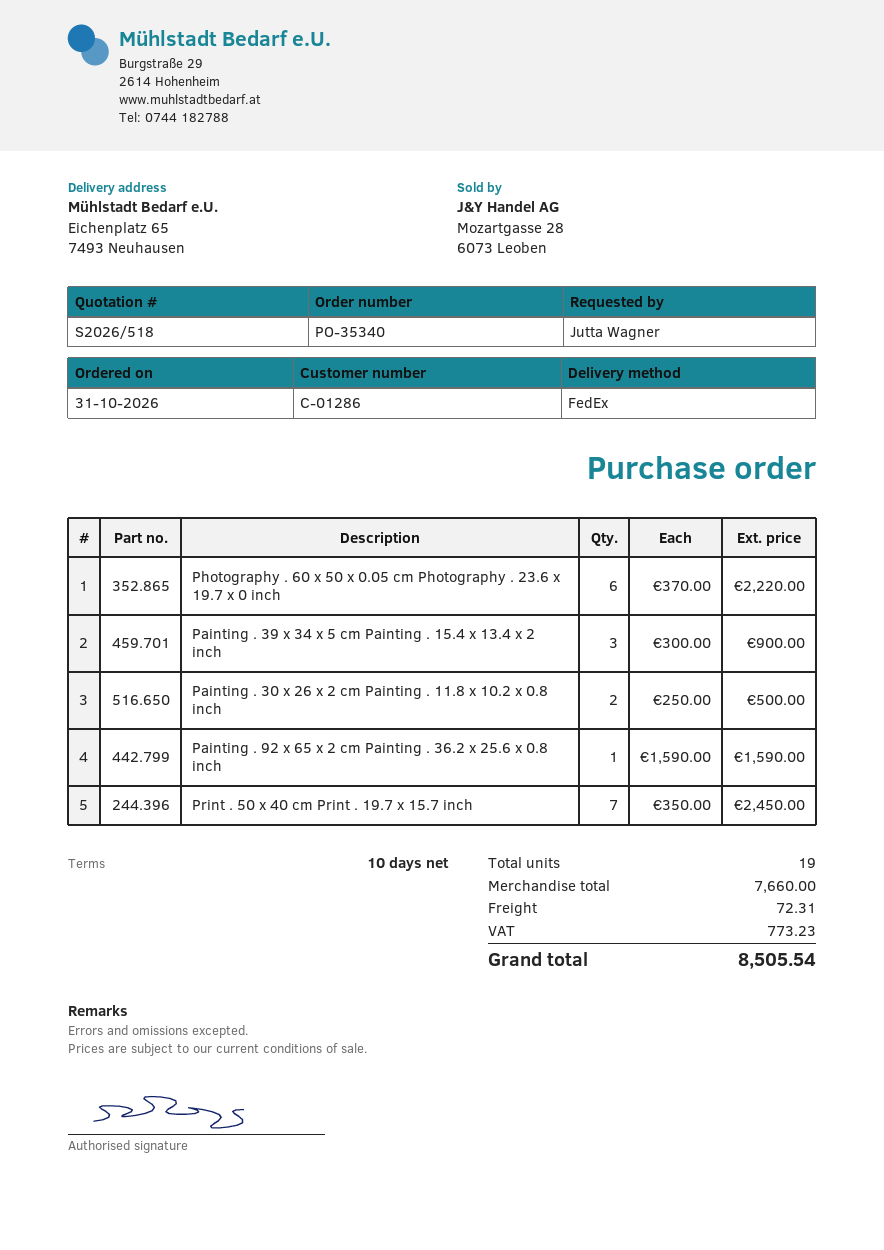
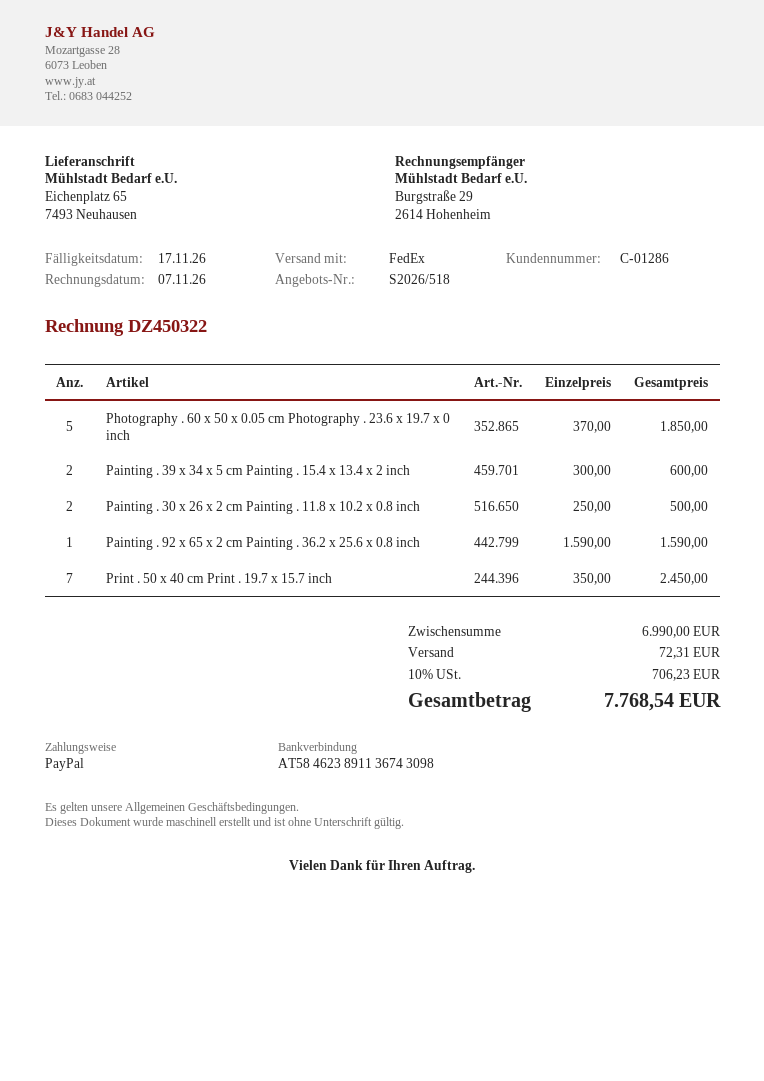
Photography . 60 x 50 x 0.05 cm Photography . 23.6 x 19.7 x 0 inch: 6 x 370.00 = 2220.00 -> 5 x 370.00 = 1850.00
Painting . 39 x 34 x 5 cm Painting . 15.4 x 13.4 x 2 inch: 3 x 300.00 = 900.00 -> 2 x 300.00 = 600.00
subtotal: 7660.00 -> 6990.00
tax: 773.23 -> 706.23
total: 8505.54 -> 7768.54

